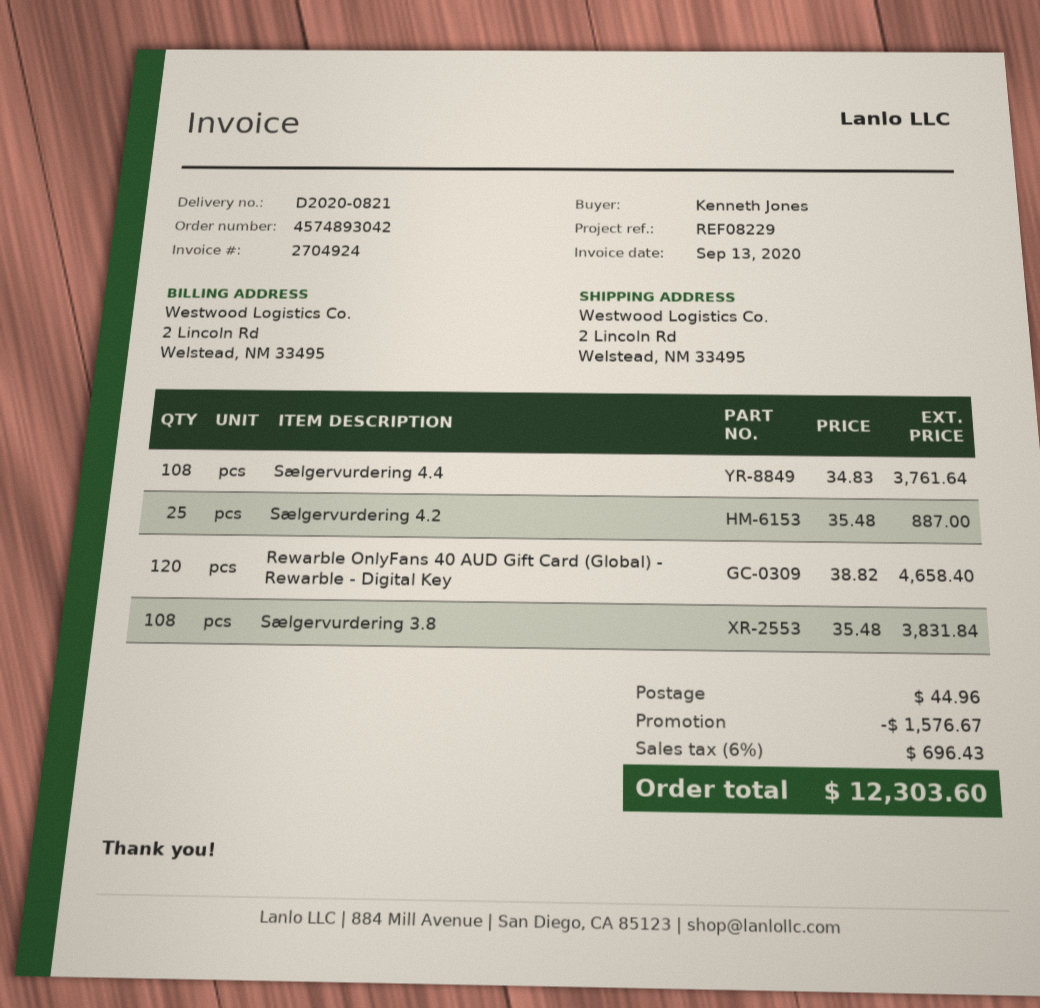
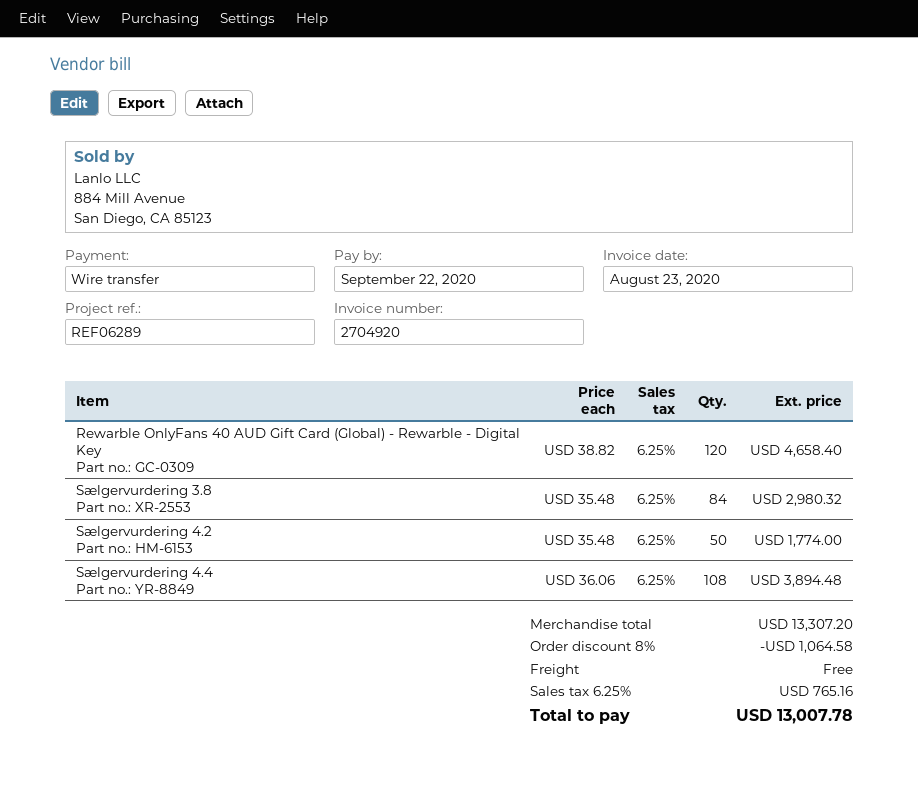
invoice number: 2704924 -> 2704920
invoice date: 2020-09-13 -> 2020-08-23
reference: REF08229 -> REF06289
Sælgervurdering 4.4: 108 x 34.83 = 3761.64 -> 108 x 36.06 = 3894.48
Sælgervurdering 4.2: 25 x 35.48 = 887.00 -> 50 x 35.48 = 1774.00
Sælgervurdering 3.8: 108 x 35.48 = 3831.84 -> 84 x 35.48 = 2980.32
discount: 1576.67 -> 1064.58
shipping: 44.96 -> 0.00
tax: 6% = 696.43 -> 6.25% = 765.16
total: 12303.60 -> 13007.78

